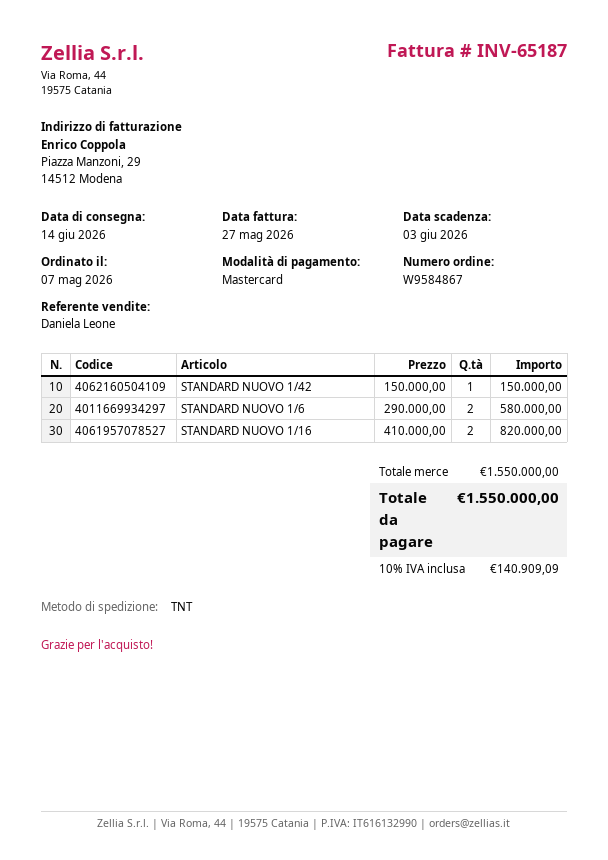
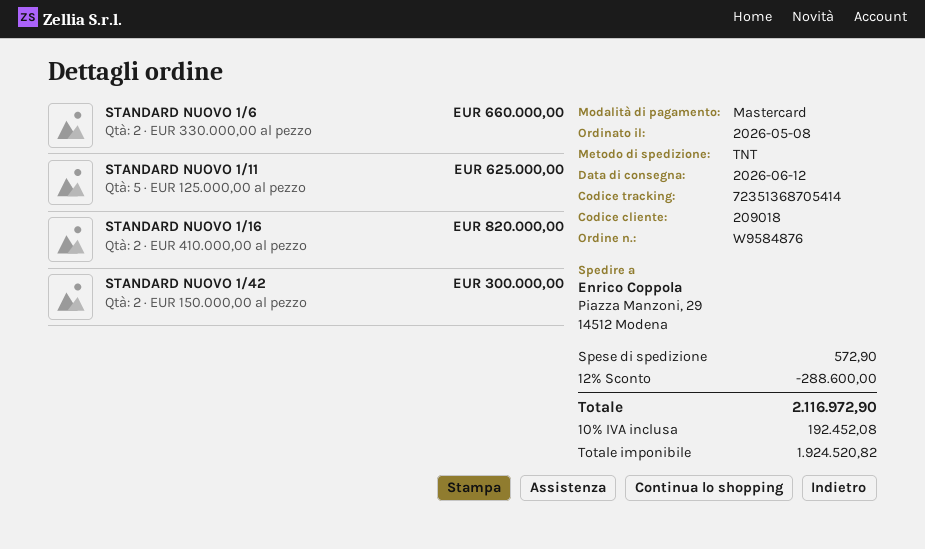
order number: W9584867 -> W9584876
order date: 2026-05-07 -> 2026-05-08
delivery date: 2026-06-14 -> 2026-06-12
STANDARD NUOVO 1/42: 1 x 150000.00 = 150000.00 -> 2 x 150000.00 = 300000.00
STANDARD NUOVO 1/6: 2 x 290000.00 = 580000.00 -> 2 x 330000.00 = 660000.00
STANDARD NUOVO 1/11: none -> 5 x 125000.00 = 625000.00
discount: none -> 12% = 288600.00
shipping: none -> 572.90
tax: 10% = 140909.09 -> 10% = 192452.08
total: 1550000.00 -> 2116972.90

